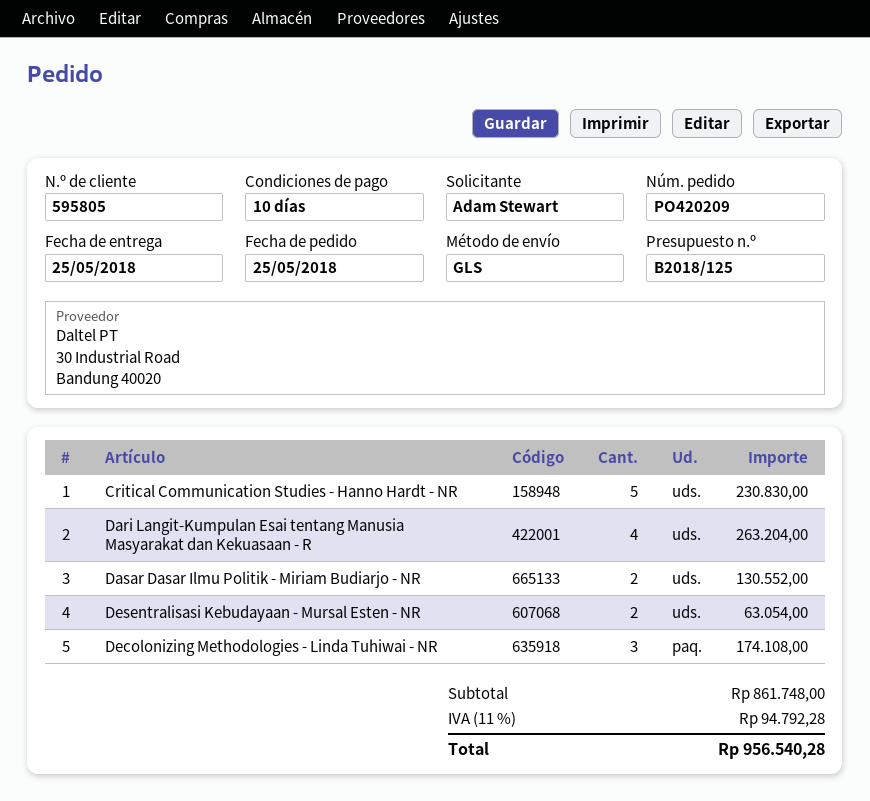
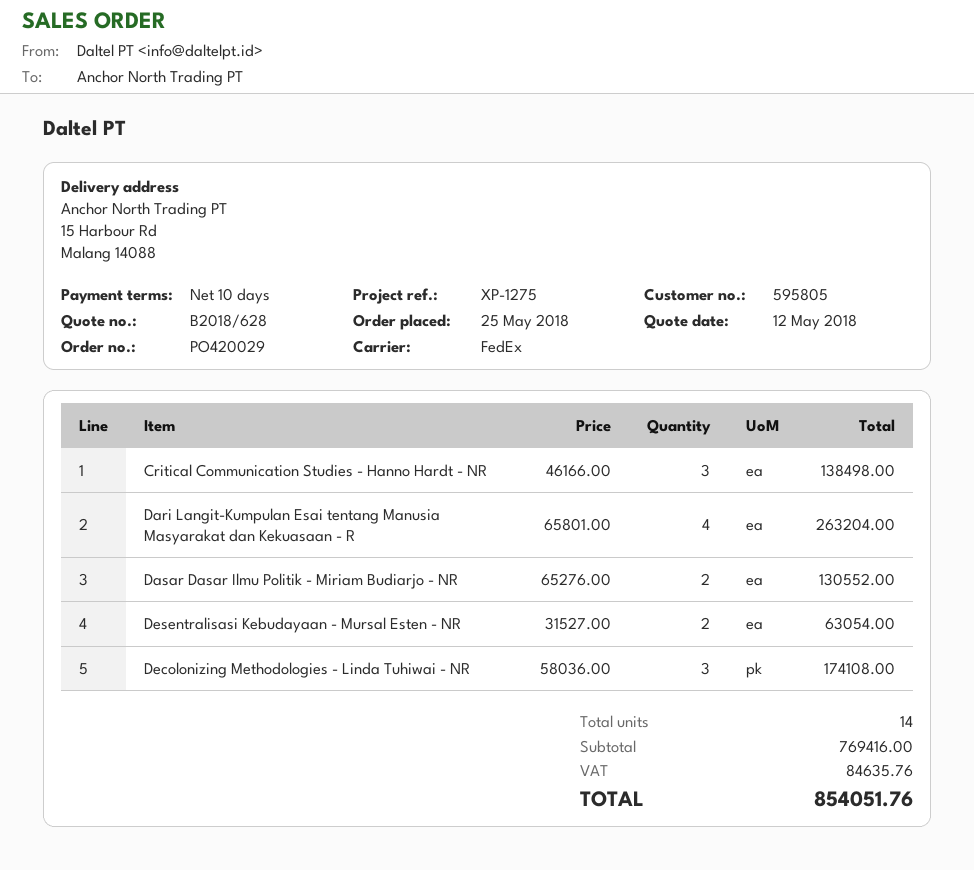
quote number: B2018/125 -> B2018/628
order number: PO420209 -> PO420029
shipping method: GLS -> FedEx
Critical Communication Studies - Hanno Hardt - NR: 5 for 230830.00 -> 3 for 138498.00
subtotal: 861748.00 -> 769416.00
tax: 94792.28 -> 84635.76
total: 956540.28 -> 854051.76

